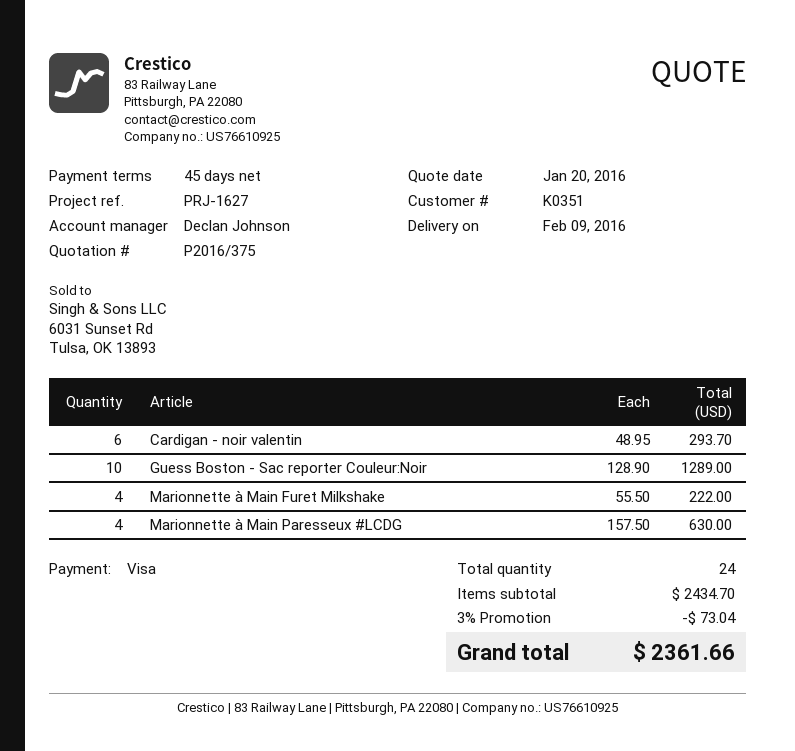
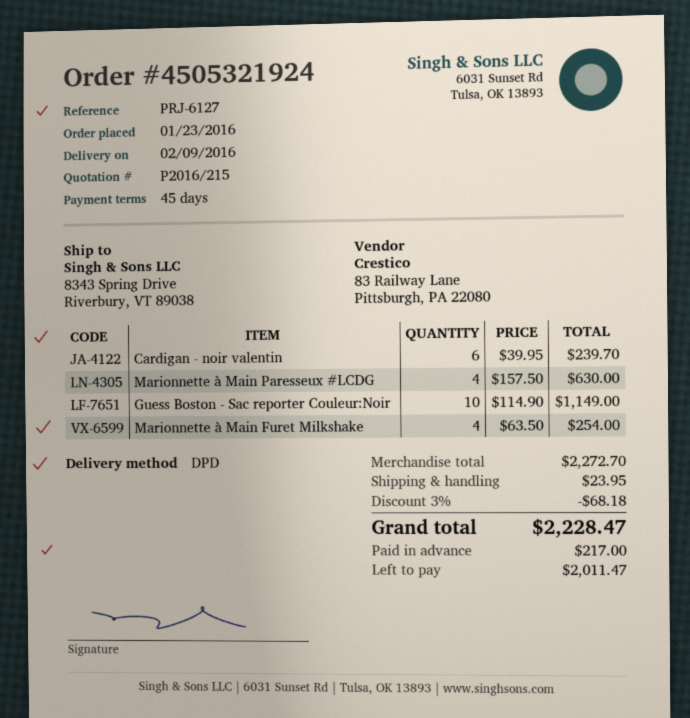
quote number: P2016/375 -> P2016/215
reference: PRJ-1627 -> PRJ-6127
Cardigan - noir valentin: 6 x 48.95 = 293.70 -> 6 x 39.95 = 239.70
Guess Boston - Sac reporter Couleur:Noir: 10 x 128.90 = 1289.00 -> 10 x 114.90 = 1149.00
Marionnette à Main Furet Milkshake: 4 x 55.50 = 222.00 -> 4 x 63.50 = 254.00
subtotal: 2434.70 -> 2272.70
discount: 3% = 73.04 -> 3% = 68.18
shipping: none -> 23.95
total: 2361.66 -> 2228.47

